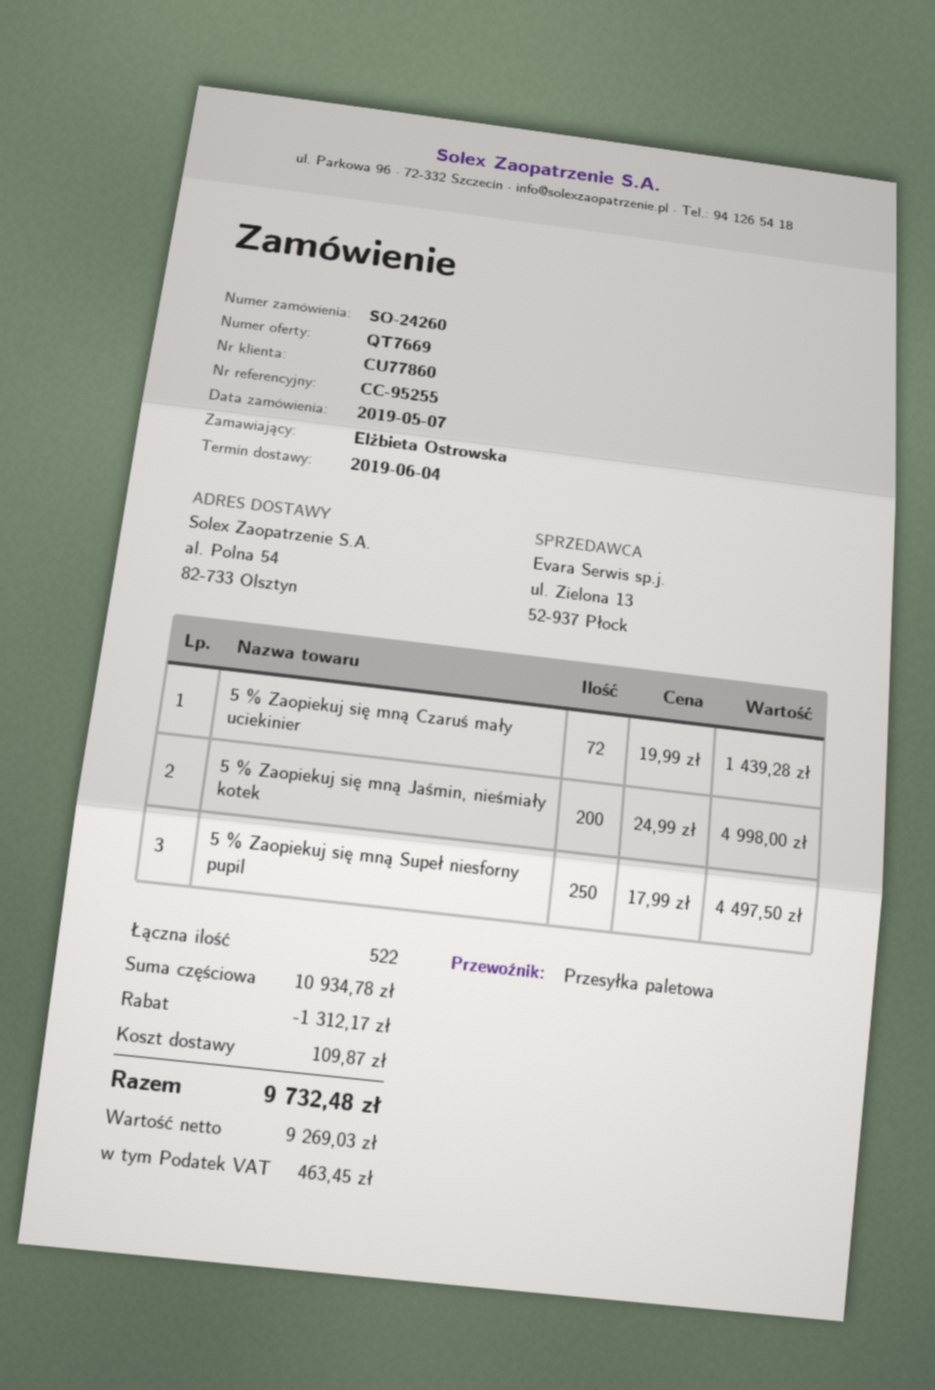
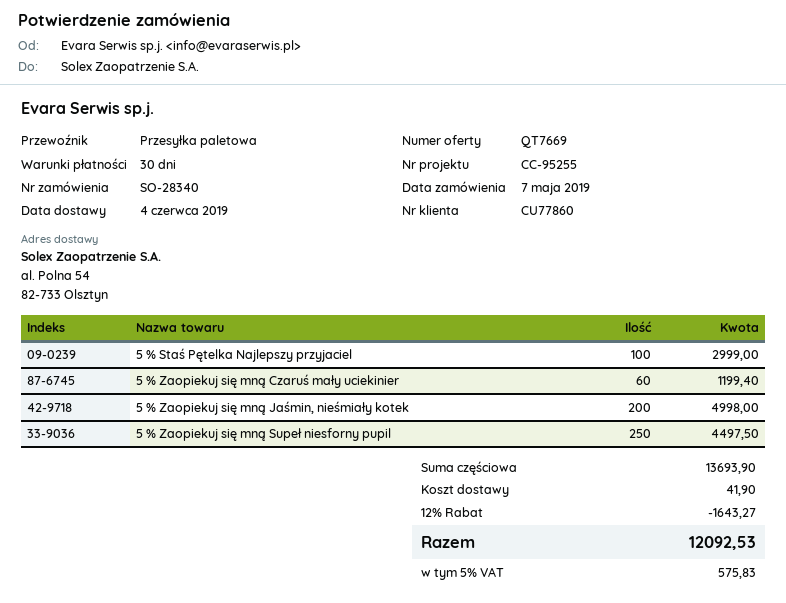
order number: SO-24260 -> SO-28340
5 % Zaopiekuj się mną Czaruś mały uciekinier: 72 for 1439.28 -> 60 for 1199.40
5 % Staś Pętelka Najlepszy przyjaciel: none -> 100 for 2999.00
subtotal: 10934.78 -> 13693.90
discount: 1312.17 -> 1643.27
shipping: 109.87 -> 41.90
tax: 463.45 -> 575.83
total: 9732.48 -> 12092.53

